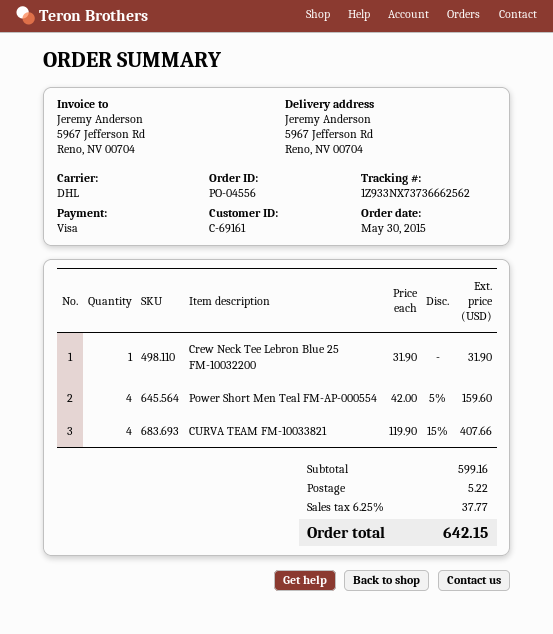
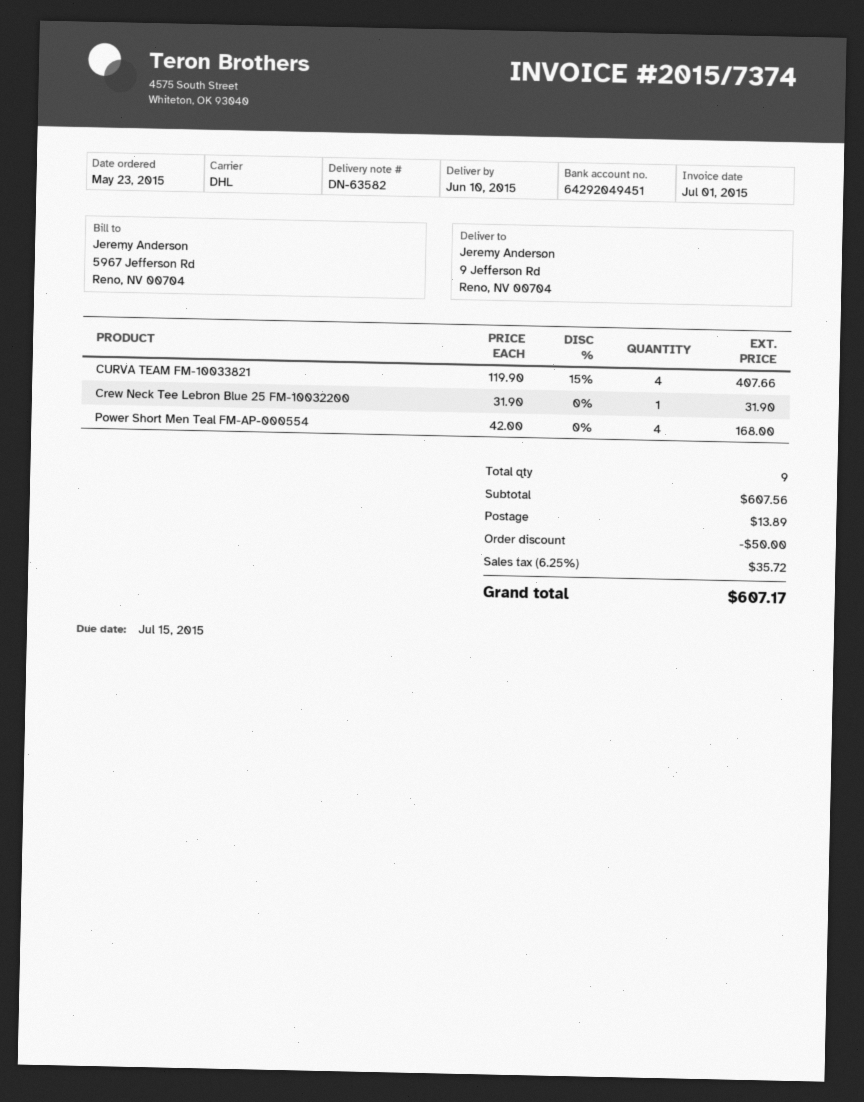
order date: 2015-05-30 -> 2015-05-23
ship to: 5967 Jefferson Rd, Reno, NV 00704 -> 9 Jefferson Rd, Reno, NV 00704
Power Short Men Teal FM-AP-000554: 4 x 42.00 - 5% = 159.60 -> 4 x 42.00 = 168.00
subtotal: 599.16 -> 607.56
discount: none -> 50.00
shipping: 5.22 -> 13.89
tax: 6.25% = 37.77 -> 6.25% = 35.72
total: 642.15 -> 607.17

